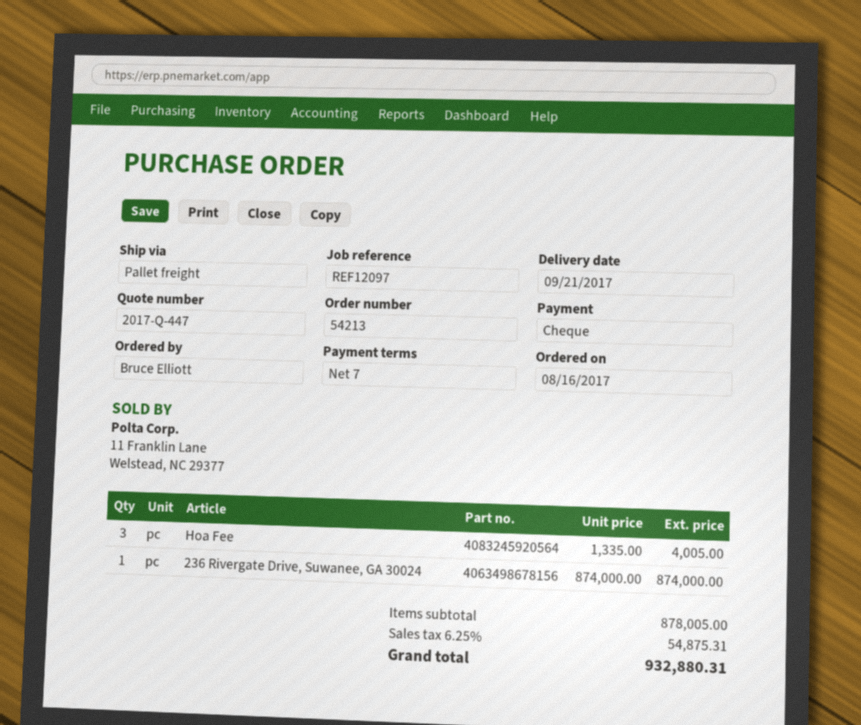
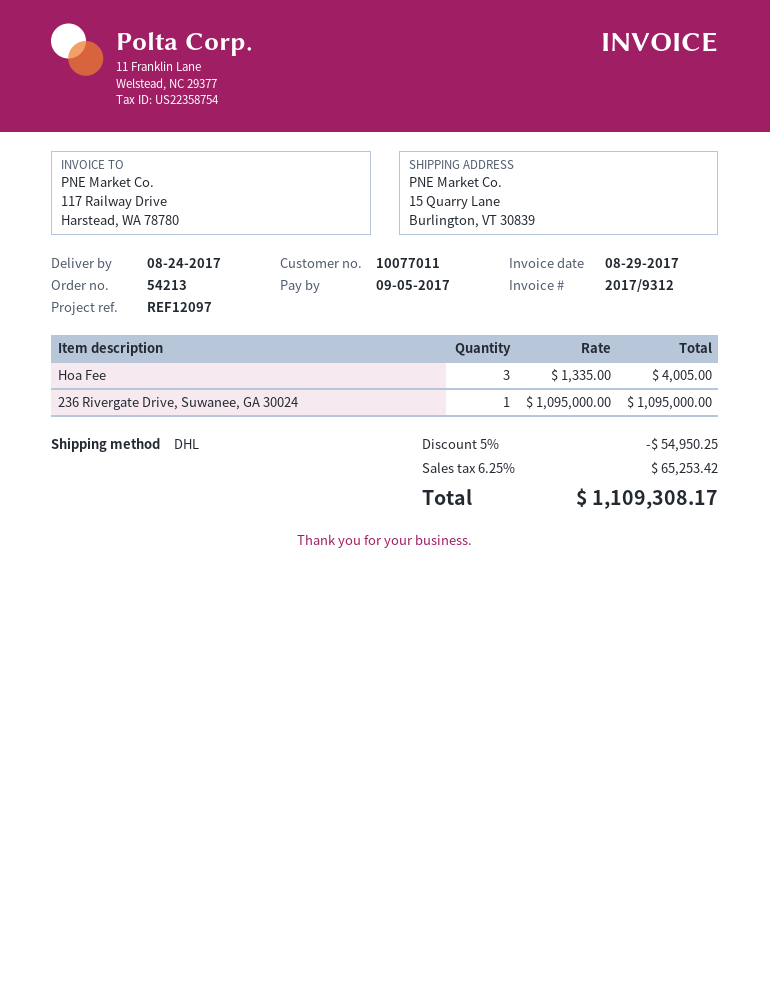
delivery date: 2017-09-21 -> 2017-08-24
shipping method: pallet freight -> DHL
236 Rivergate Drive, Suwanee, GA 30024: 1 x 874000.00 = 874000.00 -> 1 x 1095000.00 = 1095000.00
discount: none -> 5% = 54950.25
tax: 6.25% = 54875.31 -> 6.25% = 65253.42
total: 932880.31 -> 1109308.17

